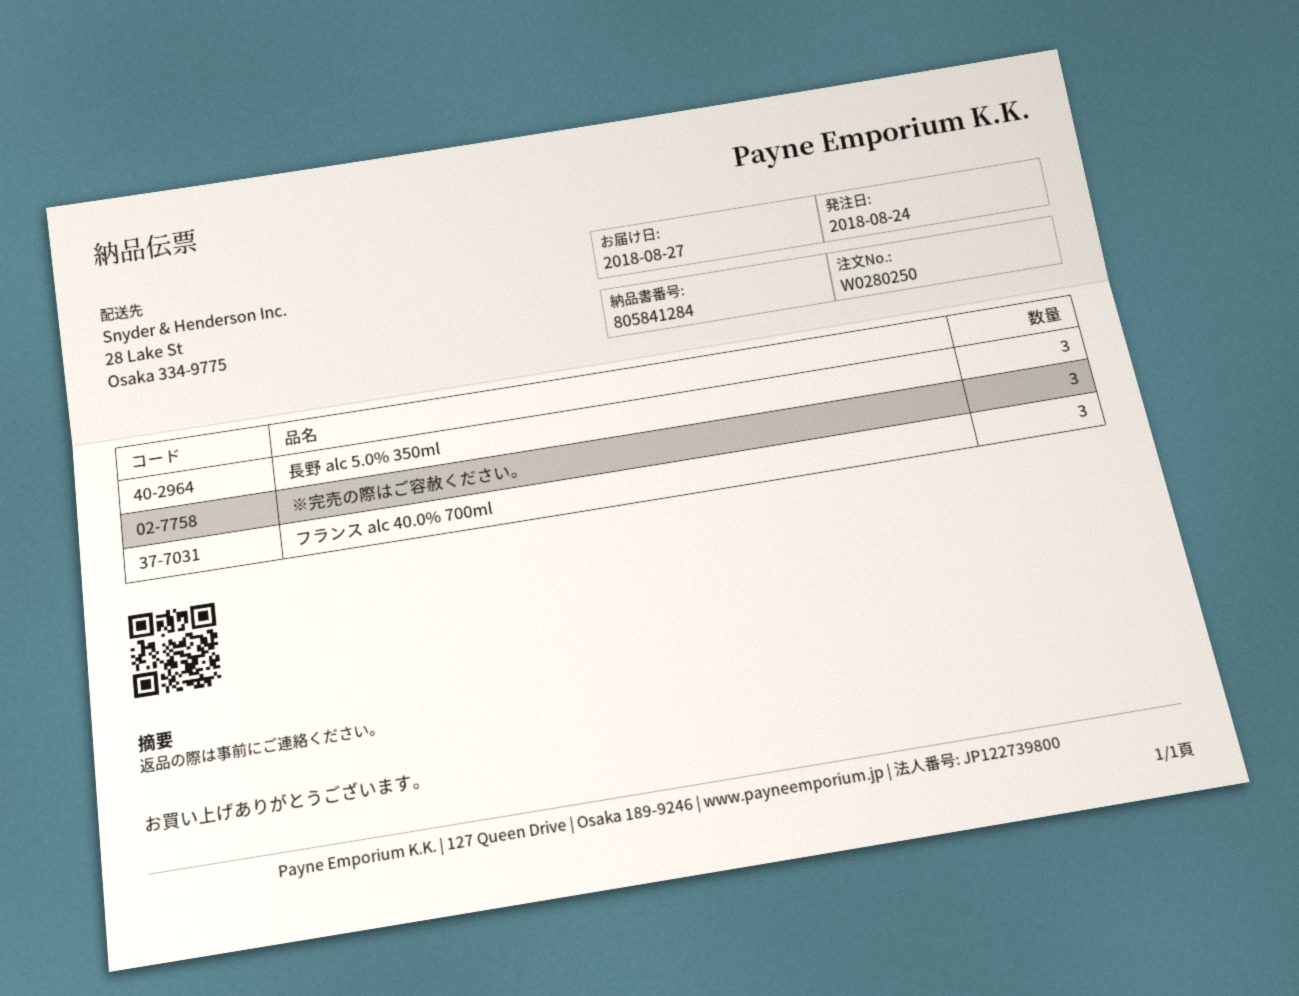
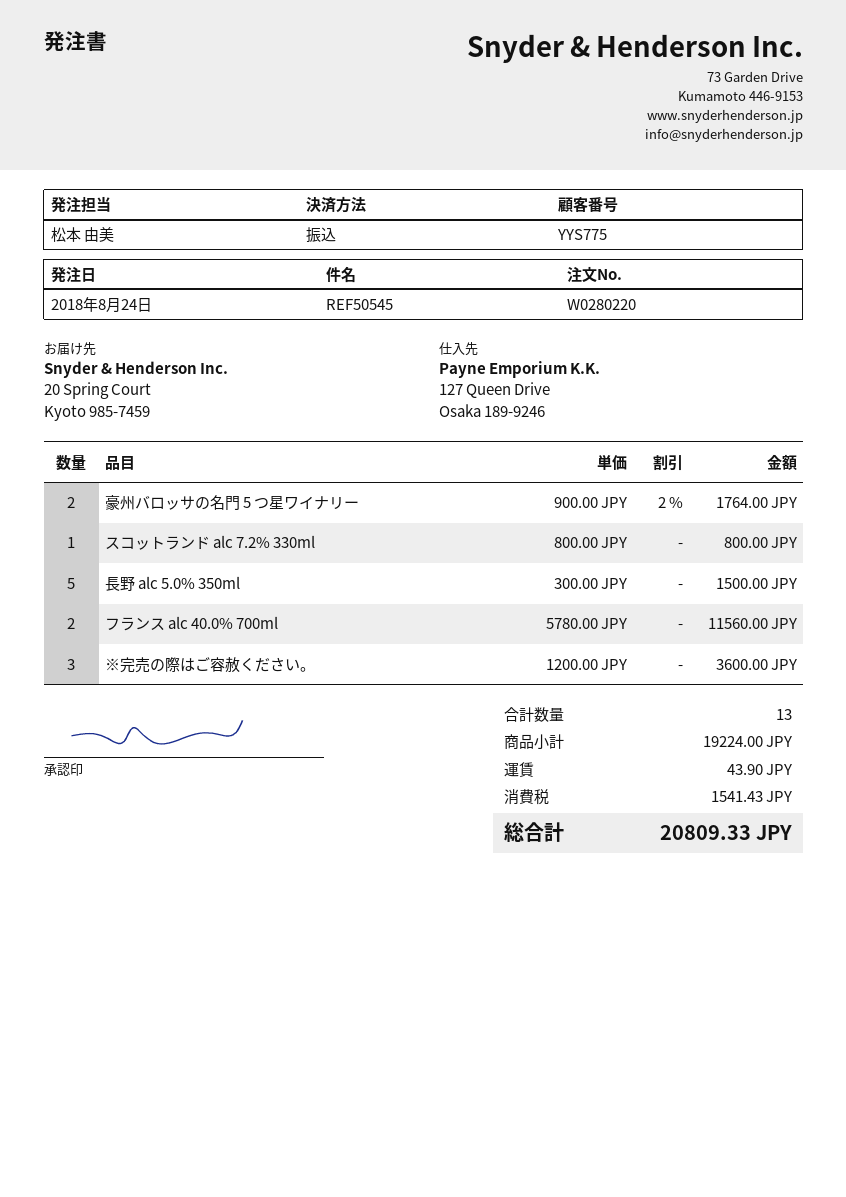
order number: W0280250 -> W0280220
ship to: 28 Lake St, Osaka 334-9775 -> 20 Spring Court, Kyoto 985-7459
長野 alc 5.0% 350ml: 3 -> 5
フランス alc 40.0% 700ml: 3 -> 2
豪州バロッサの名門 5 つ星ワイナリー: none -> 2
スコットランド alc 7.2% 330ml: none -> 1

